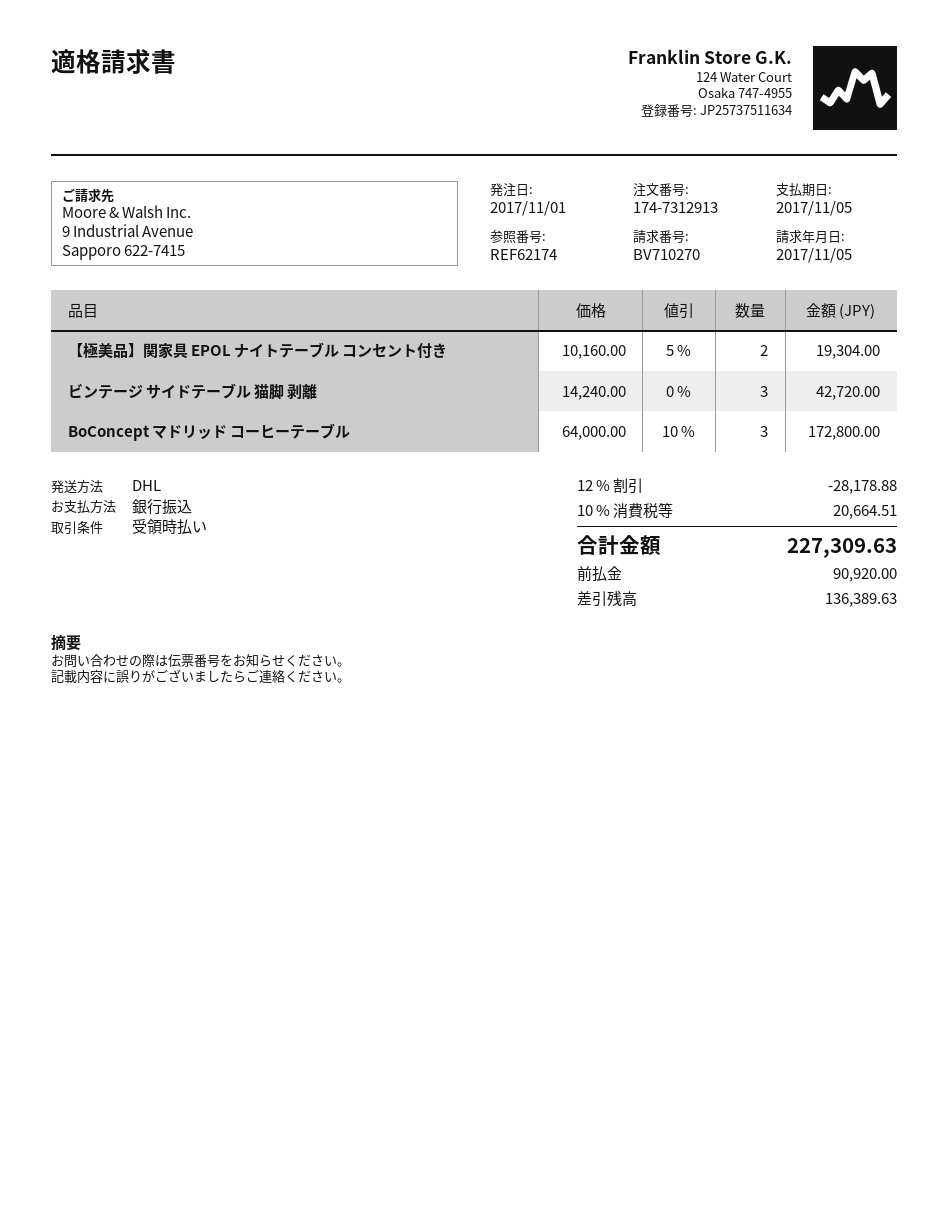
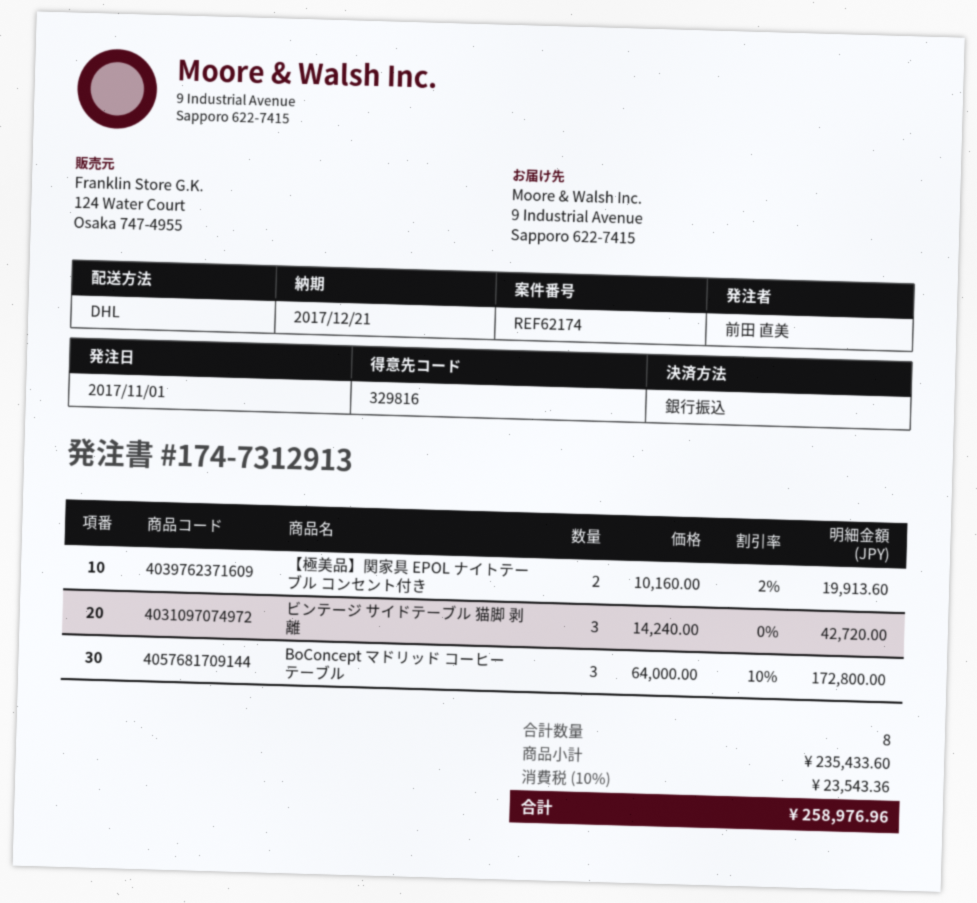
【極美品】関家具 EPOL ナイトテーブル コンセント付き: 2 x 10160.00 - 5% = 19304.00 -> 2 x 10160.00 - 2% = 19913.60
discount: 12% = 28178.88 -> none
tax: 10% = 20664.51 -> 10% = 23543.36
total: 227309.63 -> 258976.96

